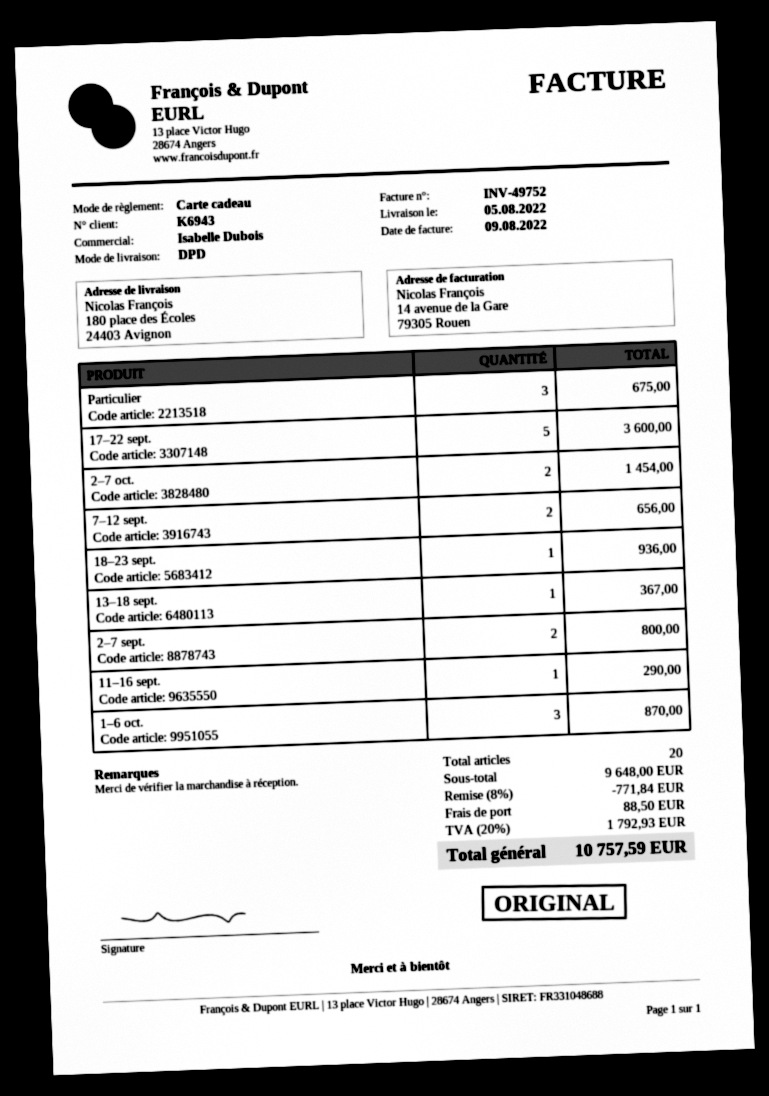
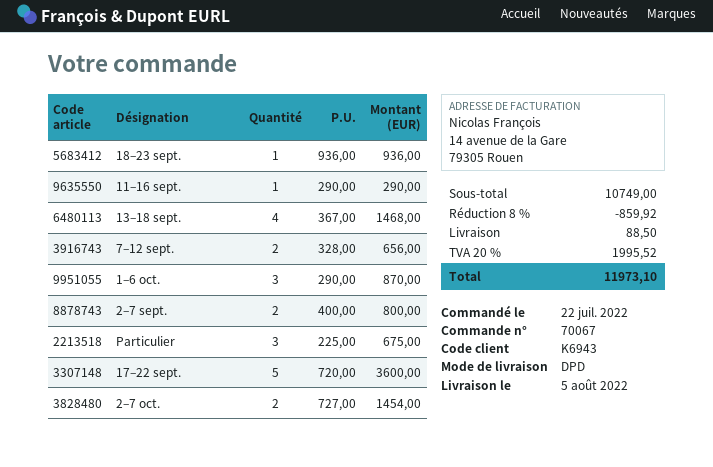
13–18 sept.: 1 for 367.00 -> 4 for 1468.00
subtotal: 9648.00 -> 10749.00
discount: 8% = 771.84 -> 8% = 859.92
tax: 20% = 1792.93 -> 20% = 1995.52
total: 10757.59 -> 11973.10

